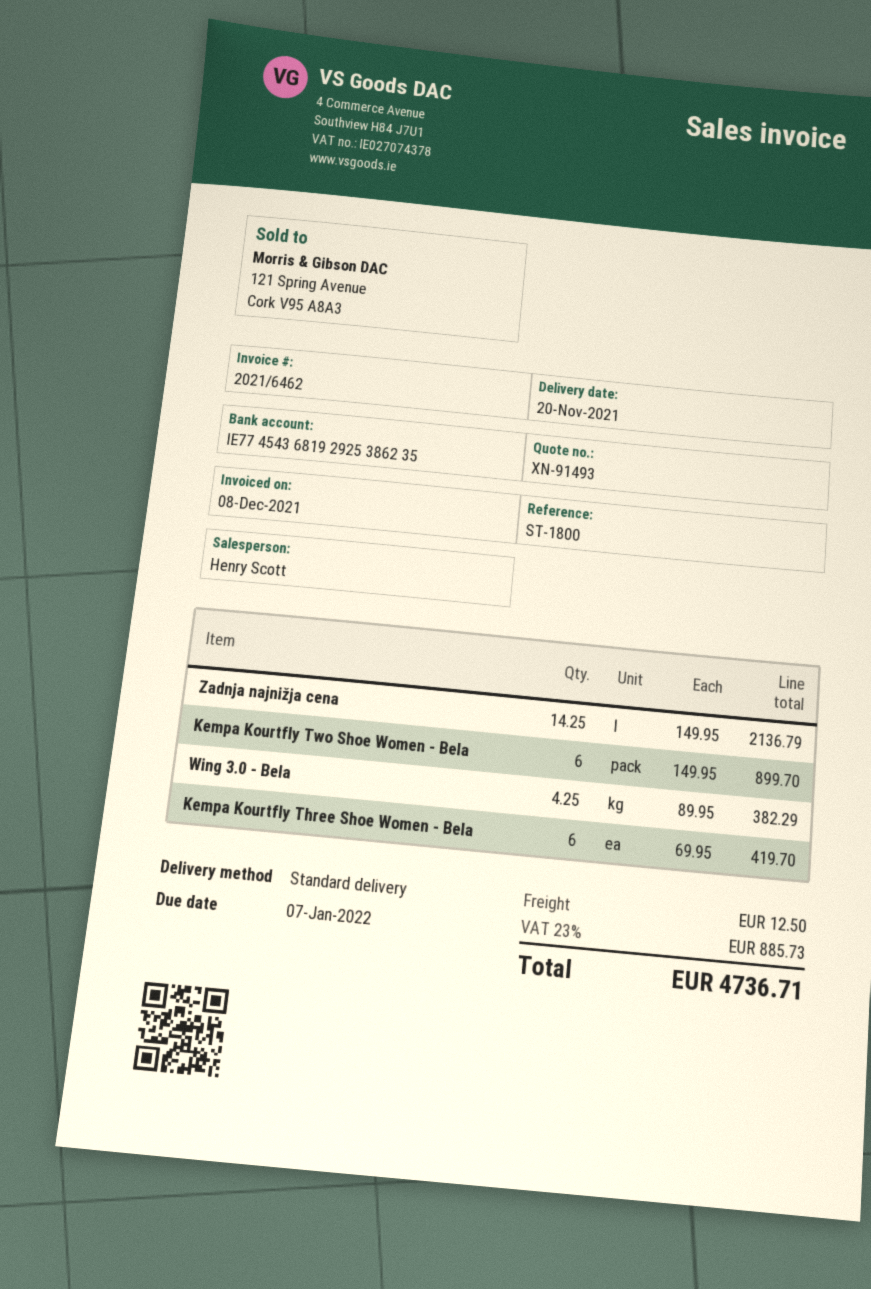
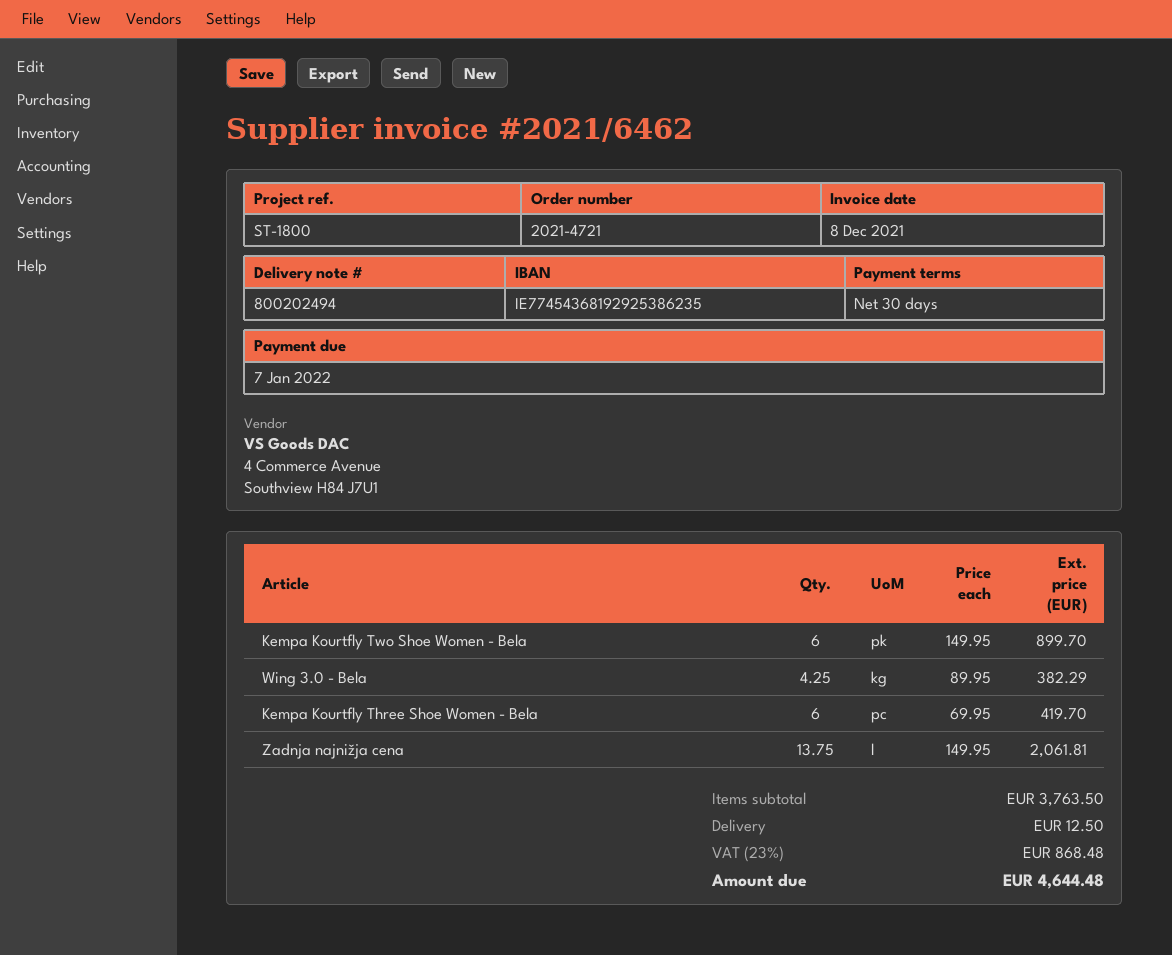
Zadnja najnižja cena: 14.25 x 149.95 = 2136.79 -> 13.75 x 149.95 = 2061.81
tax: 23% = 885.73 -> 23% = 868.48
total: 4736.71 -> 4644.48

